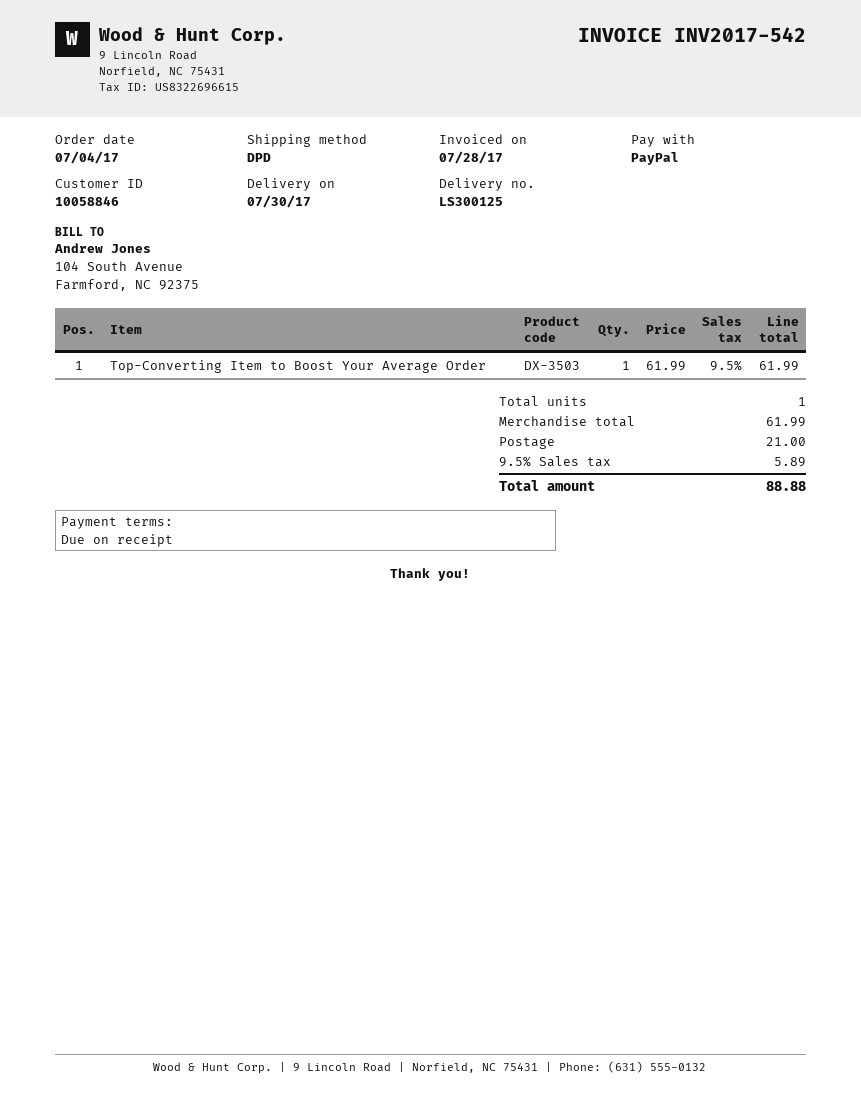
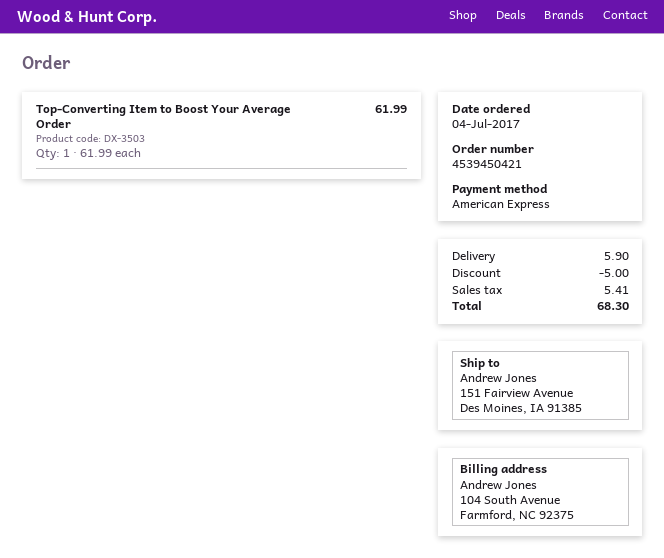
payment method: PayPal -> American Express
discount: none -> 5.00
shipping: 21.00 -> 5.90
tax: 5.89 -> 5.41
total: 88.88 -> 68.30

